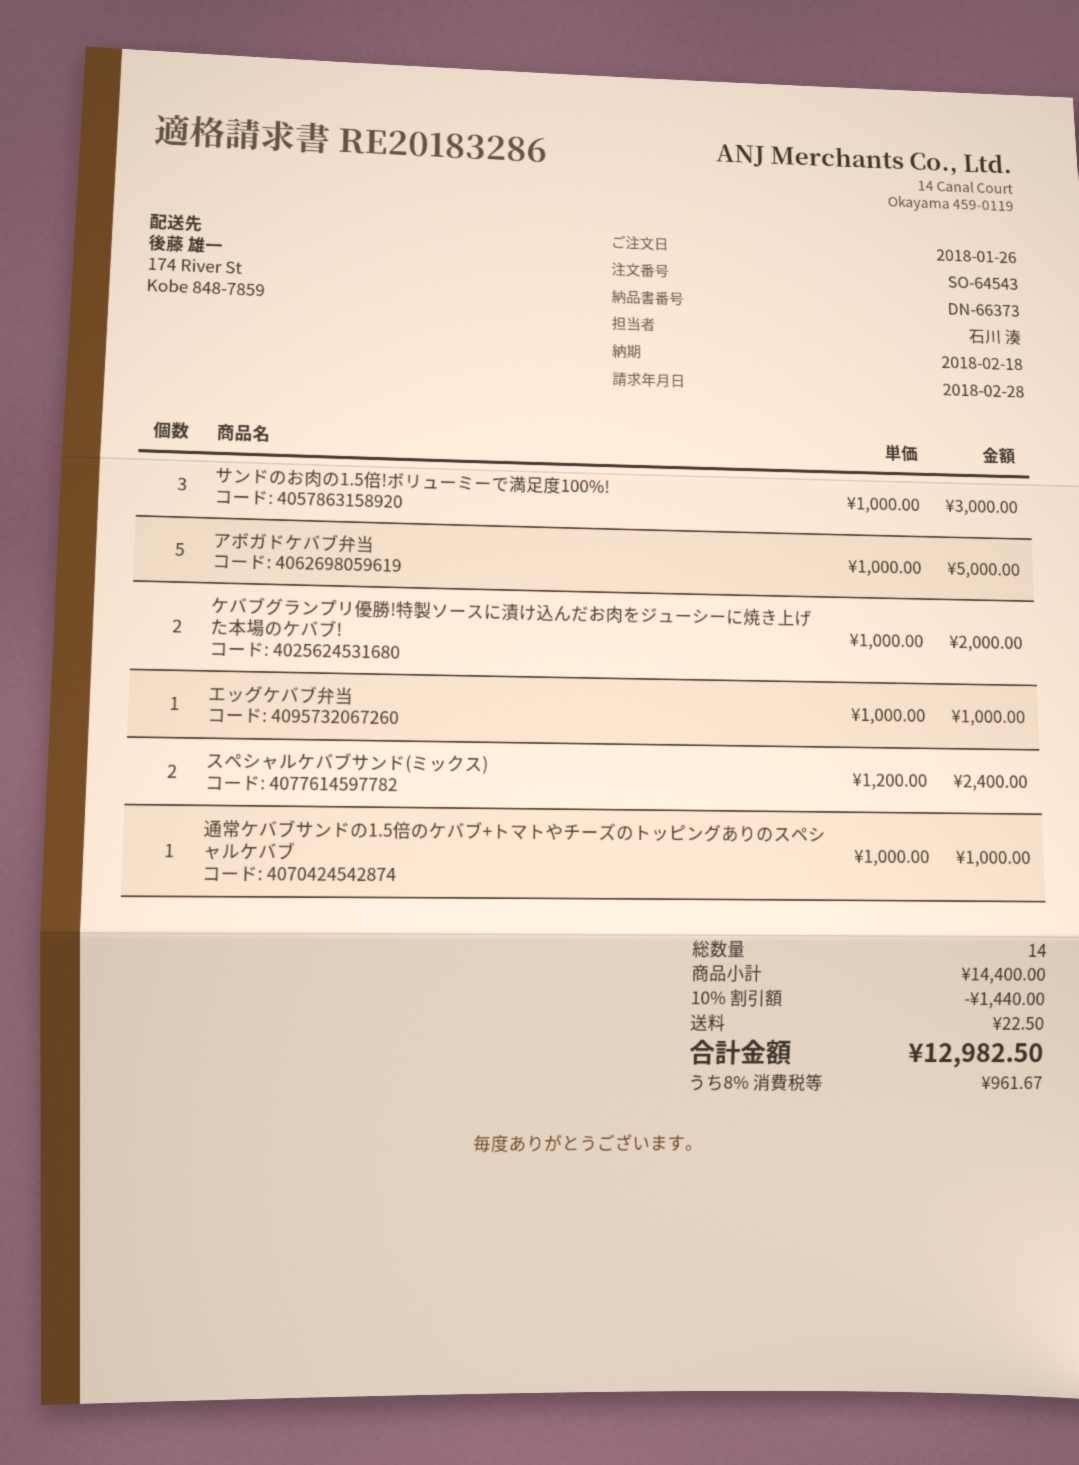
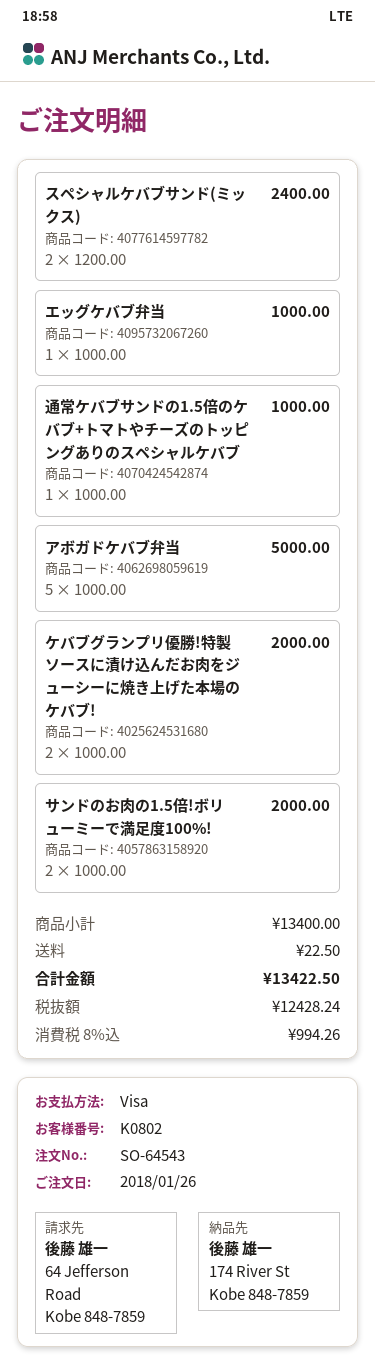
サンドのお肉の1.5倍!ボリューミーで満足度100%!: 3 x 1000.00 = 3000.00 -> 2 x 1000.00 = 2000.00
subtotal: 14400.00 -> 13400.00
discount: 10% = 1440.00 -> none
tax: 8% = 961.67 -> 8% = 994.26
total: 12982.50 -> 13422.50

